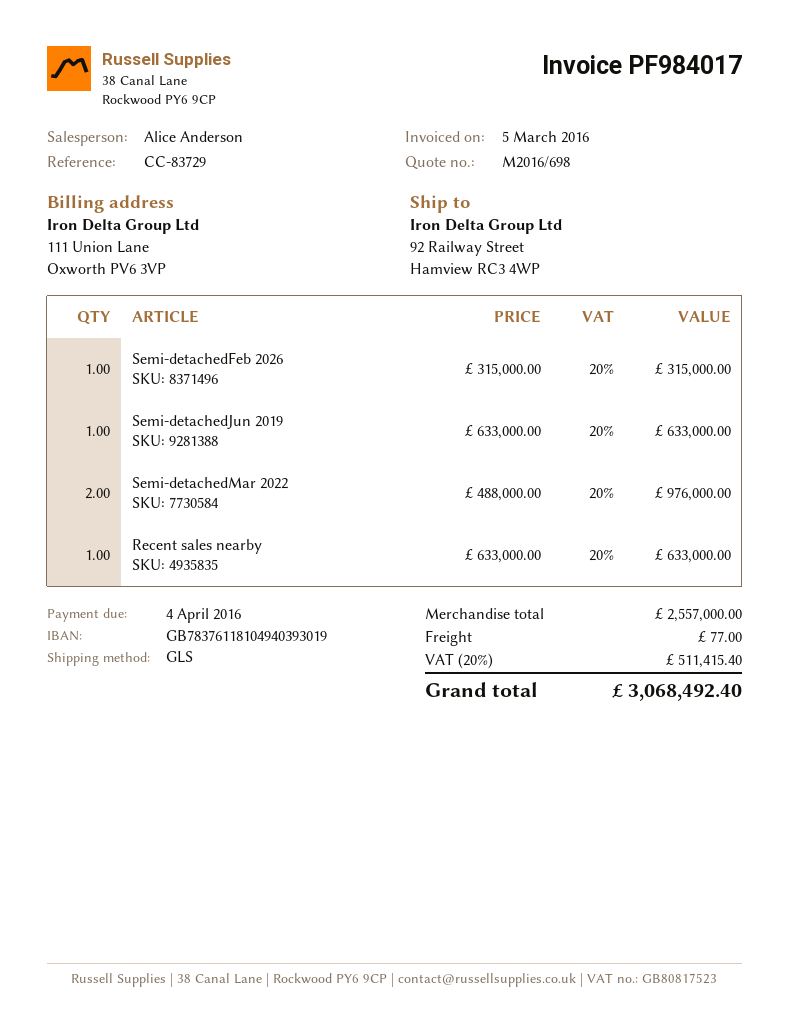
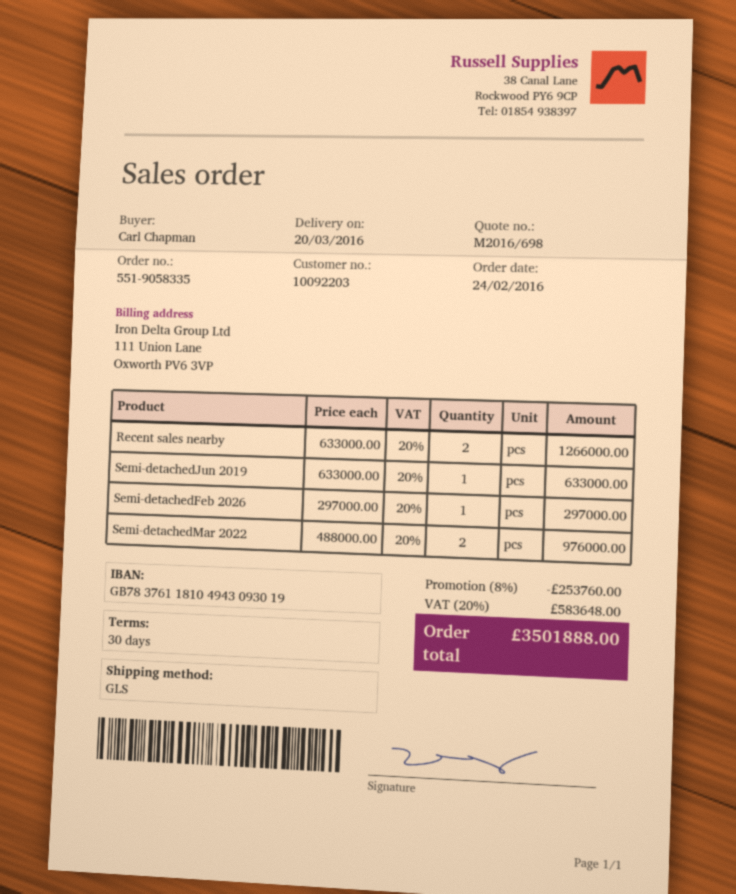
bank account: GB78376118104940393019 -> GB78376118104943093019
Semi-detachedFeb 2026: 1 x 315000.00 = 315000.00 -> 1 x 297000.00 = 297000.00
Recent sales nearby: 1 x 633000.00 = 633000.00 -> 2 x 633000.00 = 1266000.00
discount: none -> 8% = 253760.00
shipping: 77.00 -> none
tax: 20% = 511415.40 -> 20% = 583648.00
total: 3068492.40 -> 3501888.00

